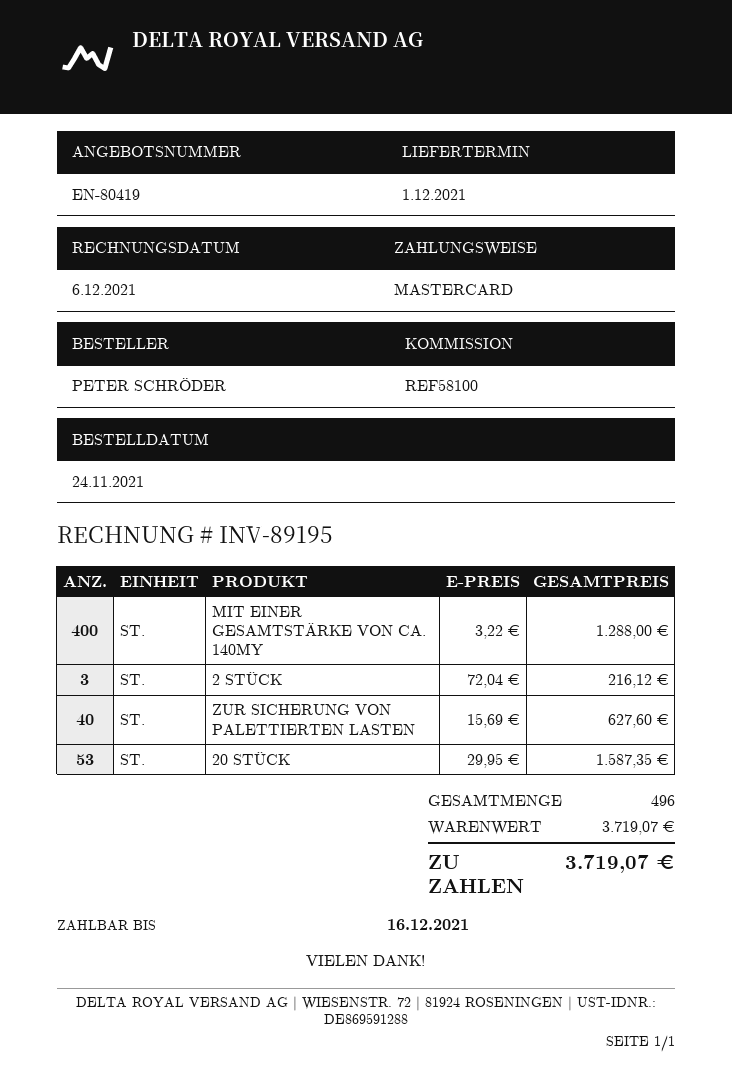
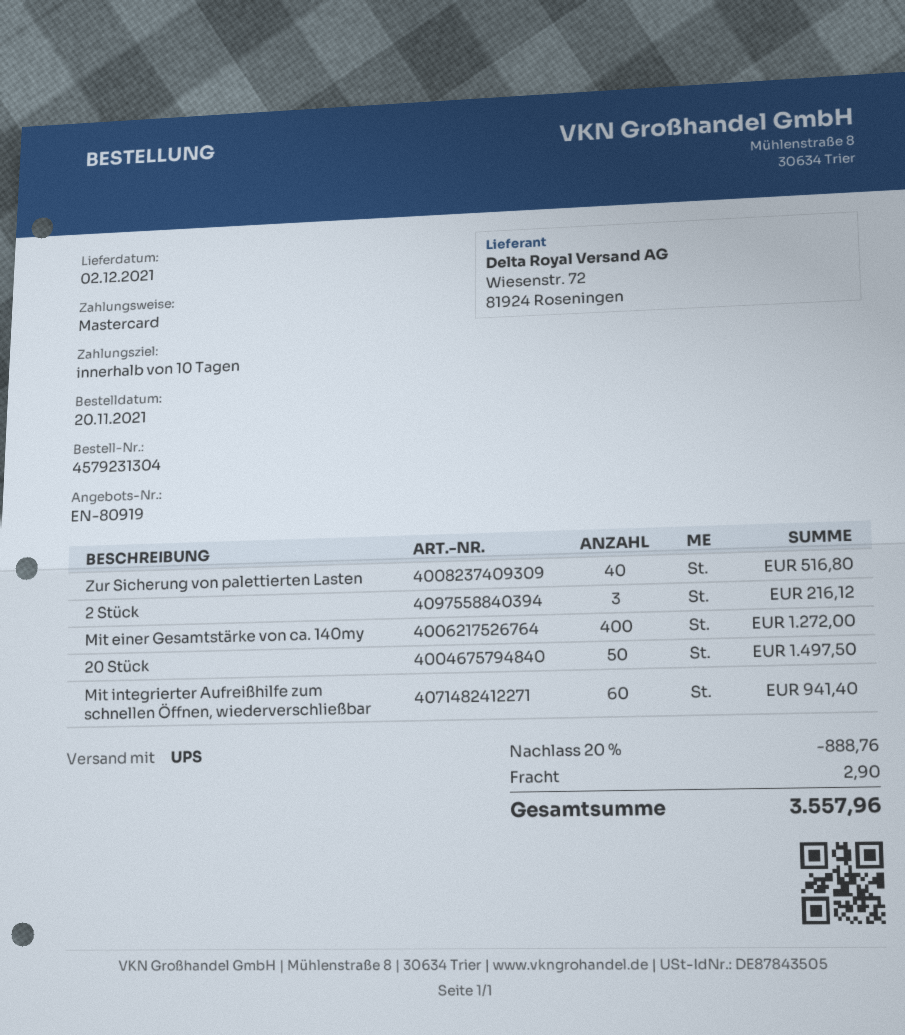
quote number: EN-80419 -> EN-80919
order date: 2021-11-24 -> 2021-11-20
delivery date: 2021-12-01 -> 2021-12-02
MIT EINER GESAMTSTÄRKE VON CA. 140MY: 400 for 1288.00 -> 400 for 1272.00
ZUR SICHERUNG VON PALETTIERTEN LASTEN: 40 for 627.60 -> 40 for 516.80
20 STÜCK: 53 for 1587.35 -> 50 for 1497.50
Mit integrierter Aufreißhilfe zum schnellen Öffnen, wiederverschließbar: none -> 60 for 941.40
discount: none -> 20% = 888.76
shipping: none -> 2.90
total: 3719.07 -> 3557.96

